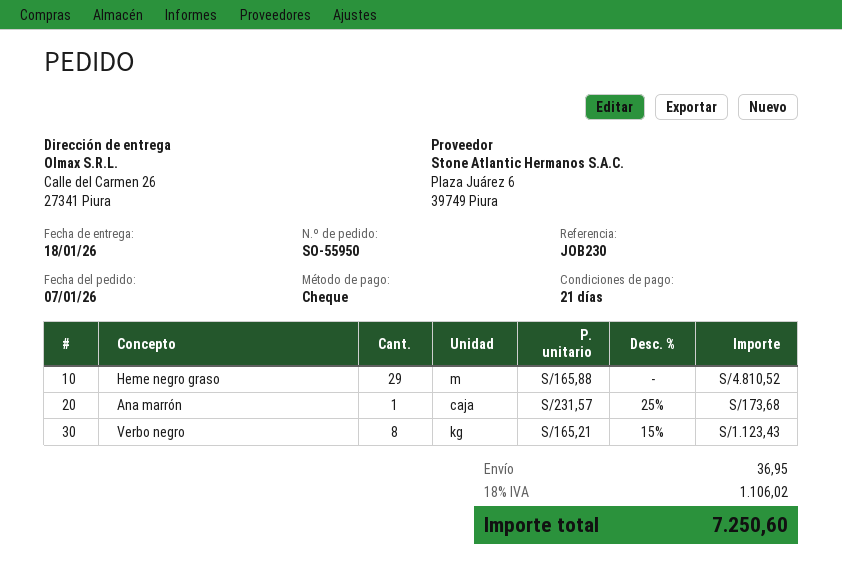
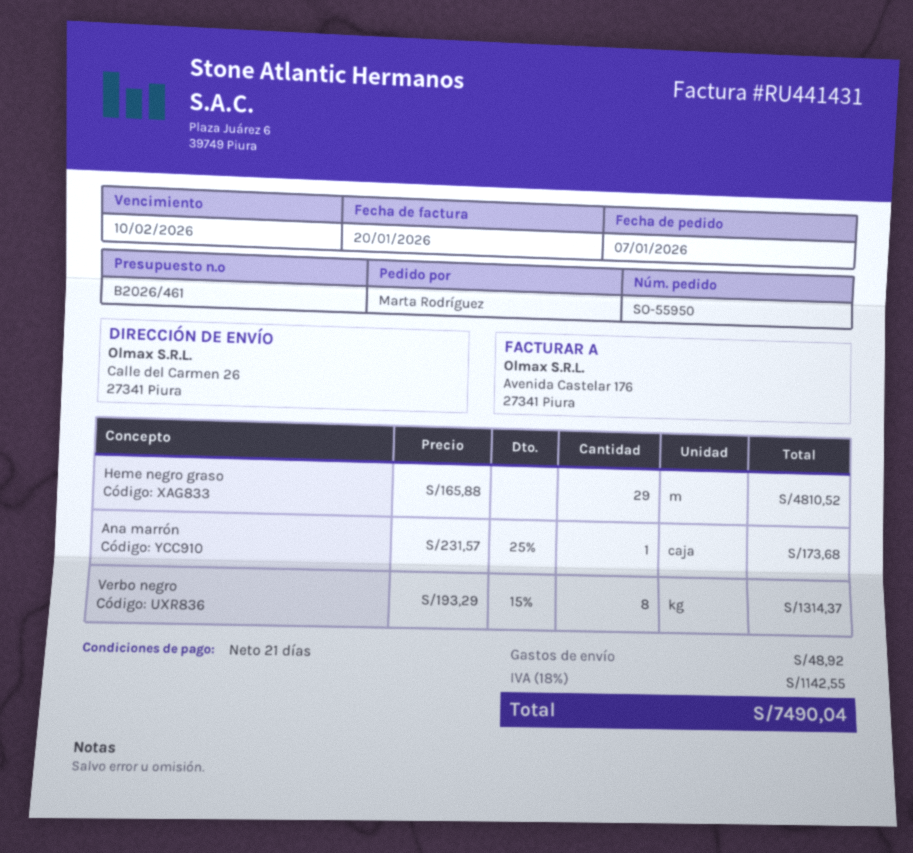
Verbo negro: 8 x 165.21 - 15% = 1123.43 -> 8 x 193.29 - 15% = 1314.37
shipping: 36.95 -> 48.92
tax: 18% = 1106.02 -> 18% = 1142.55
total: 7250.60 -> 7490.04

